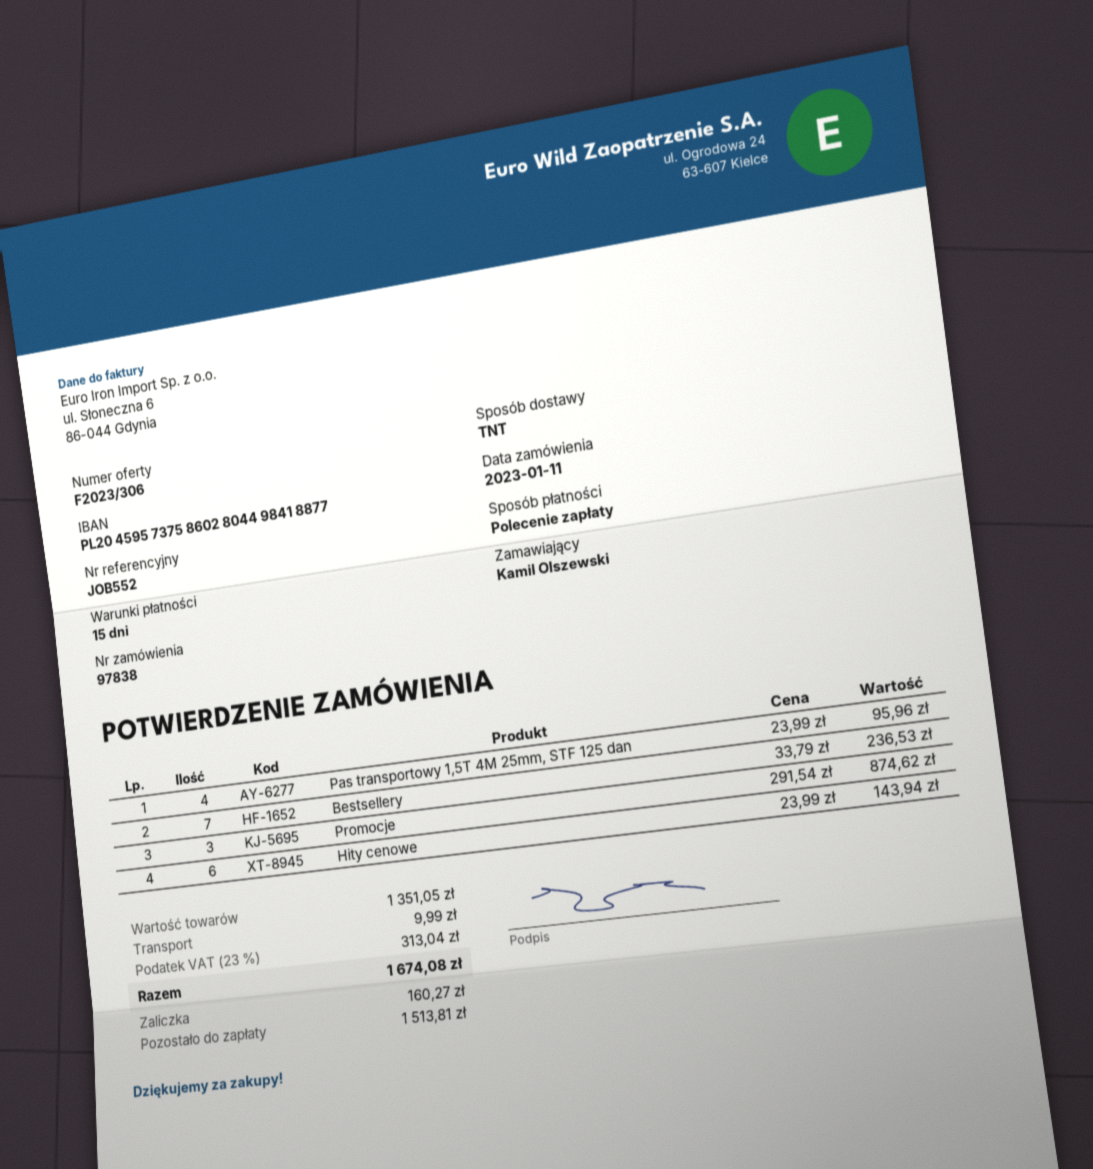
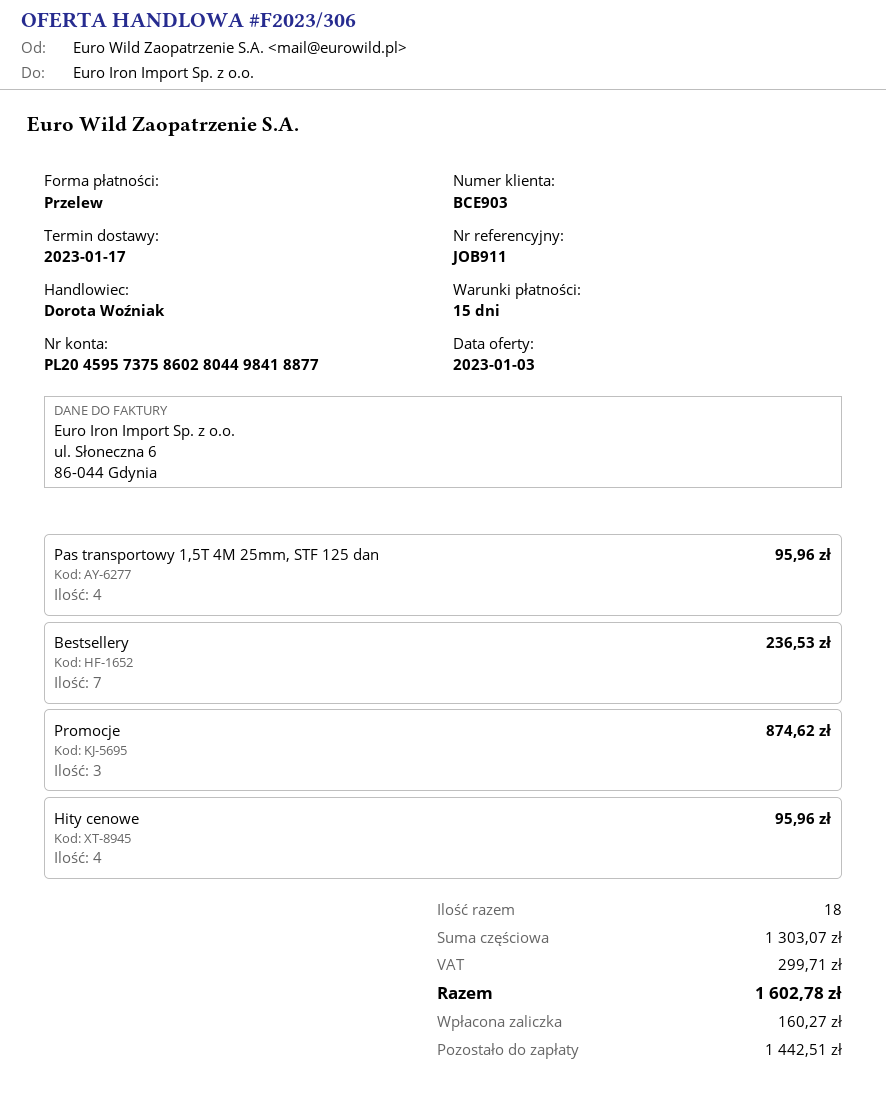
reference: JOB552 -> JOB911
payment method: direct debit -> bank transfer
Hity cenowe: 6 for 143.94 -> 4 for 95.96
subtotal: 1351.05 -> 1303.07
shipping: 9.99 -> none
tax: 313.04 -> 299.71
total: 1674.08 -> 1602.78
balance: 1513.81 -> 1442.51

